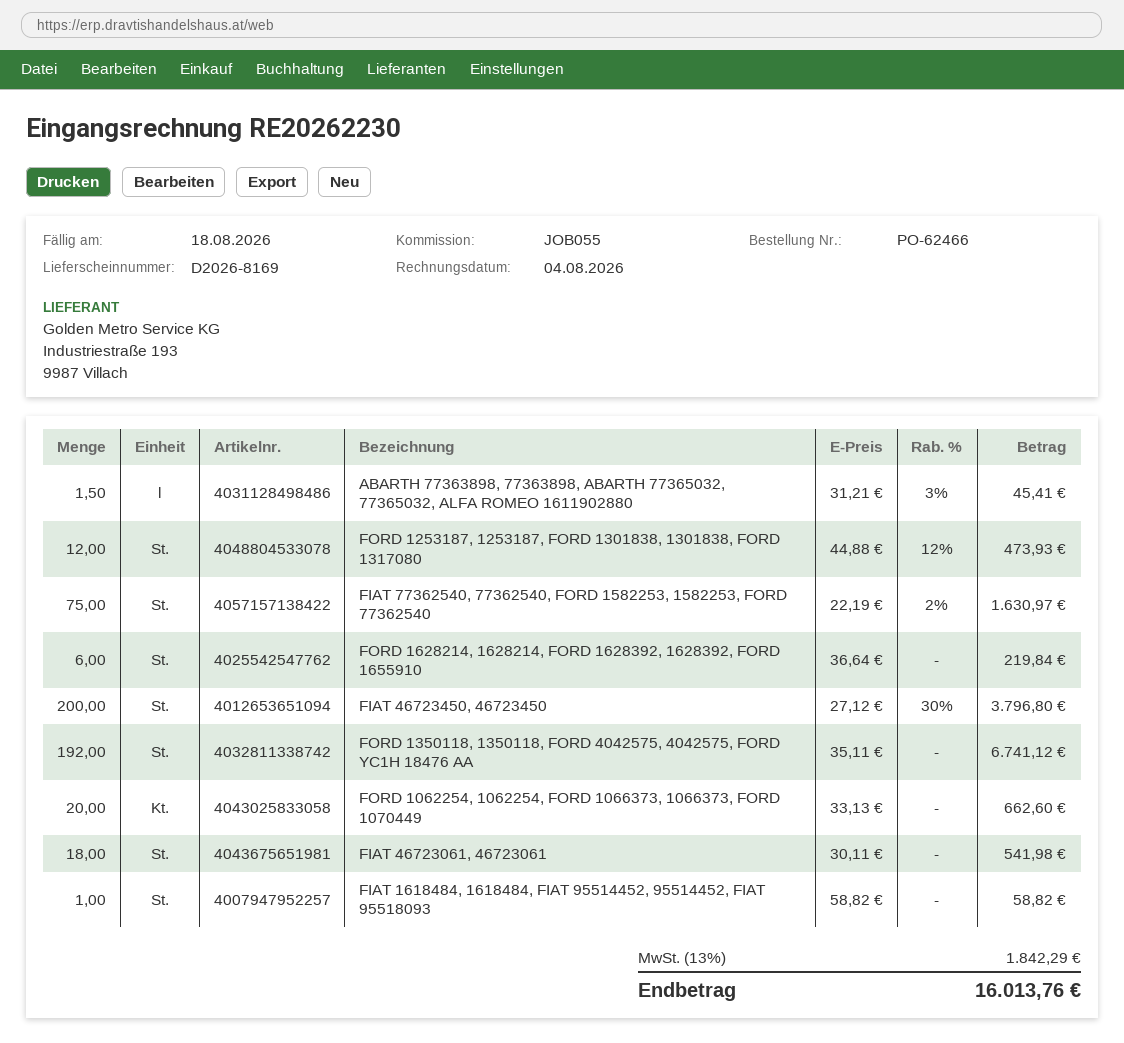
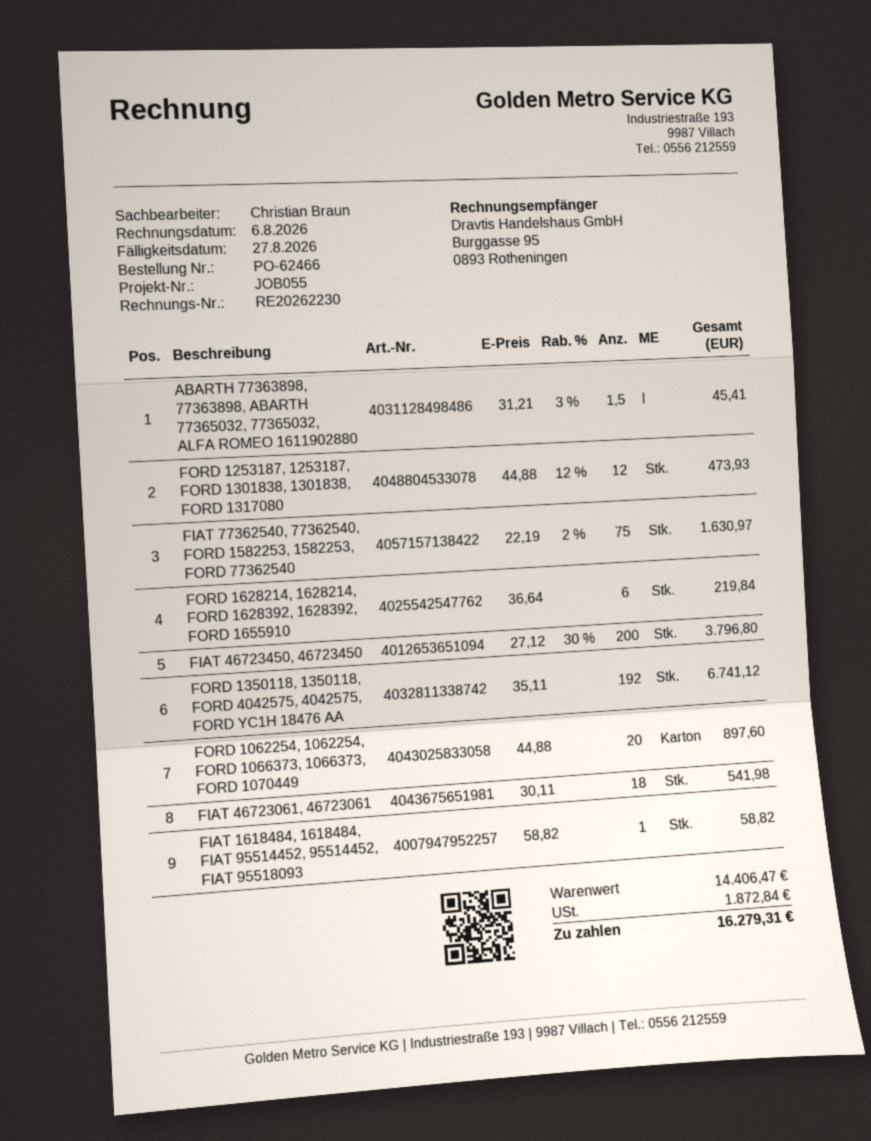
invoice date: 2026-08-04 -> 2026-08-06
due date: 2026-08-18 -> 2026-08-27
FORD 1062254, 1062254, FORD 1066373, 1066373, FORD 1070449: 20 x 33.13 = 662.60 -> 20 x 44.88 = 897.60
tax: 1842.29 -> 1872.84
total: 16013.76 -> 16279.31

